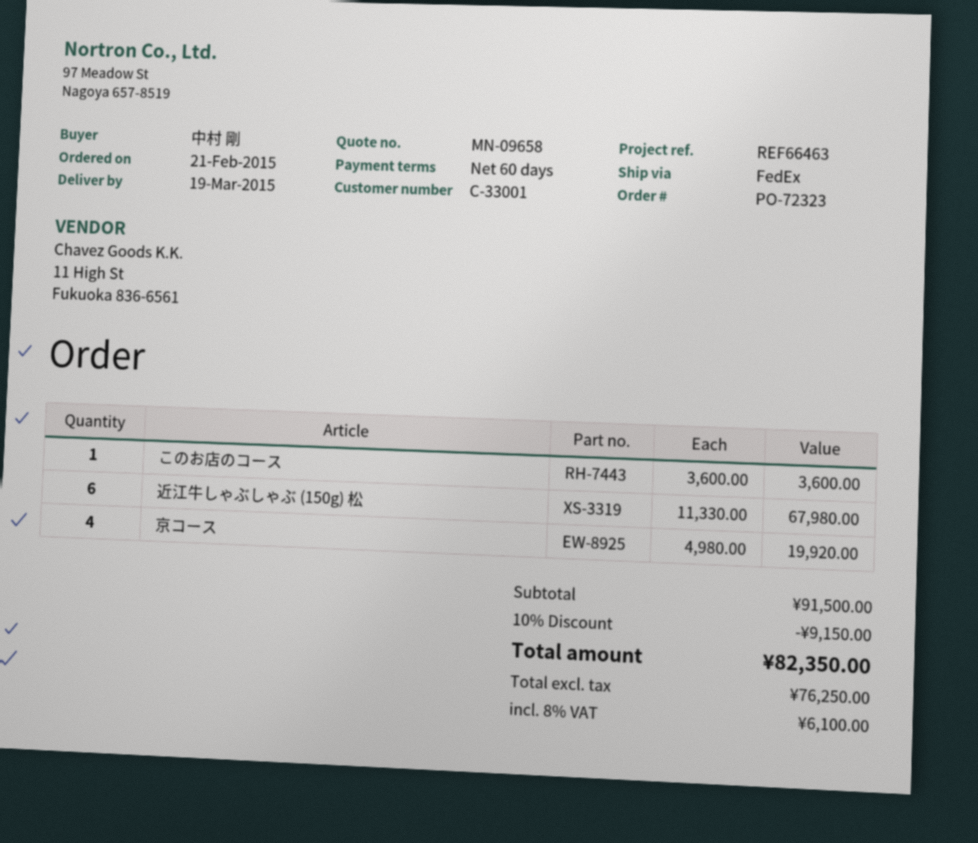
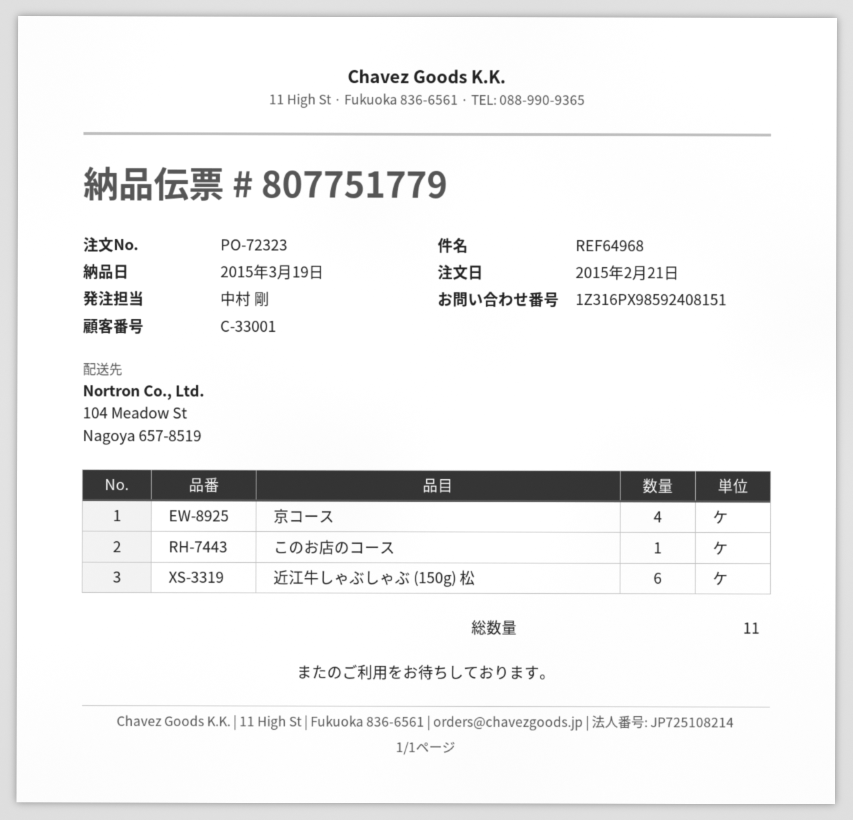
reference: REF66463 -> REF64968

